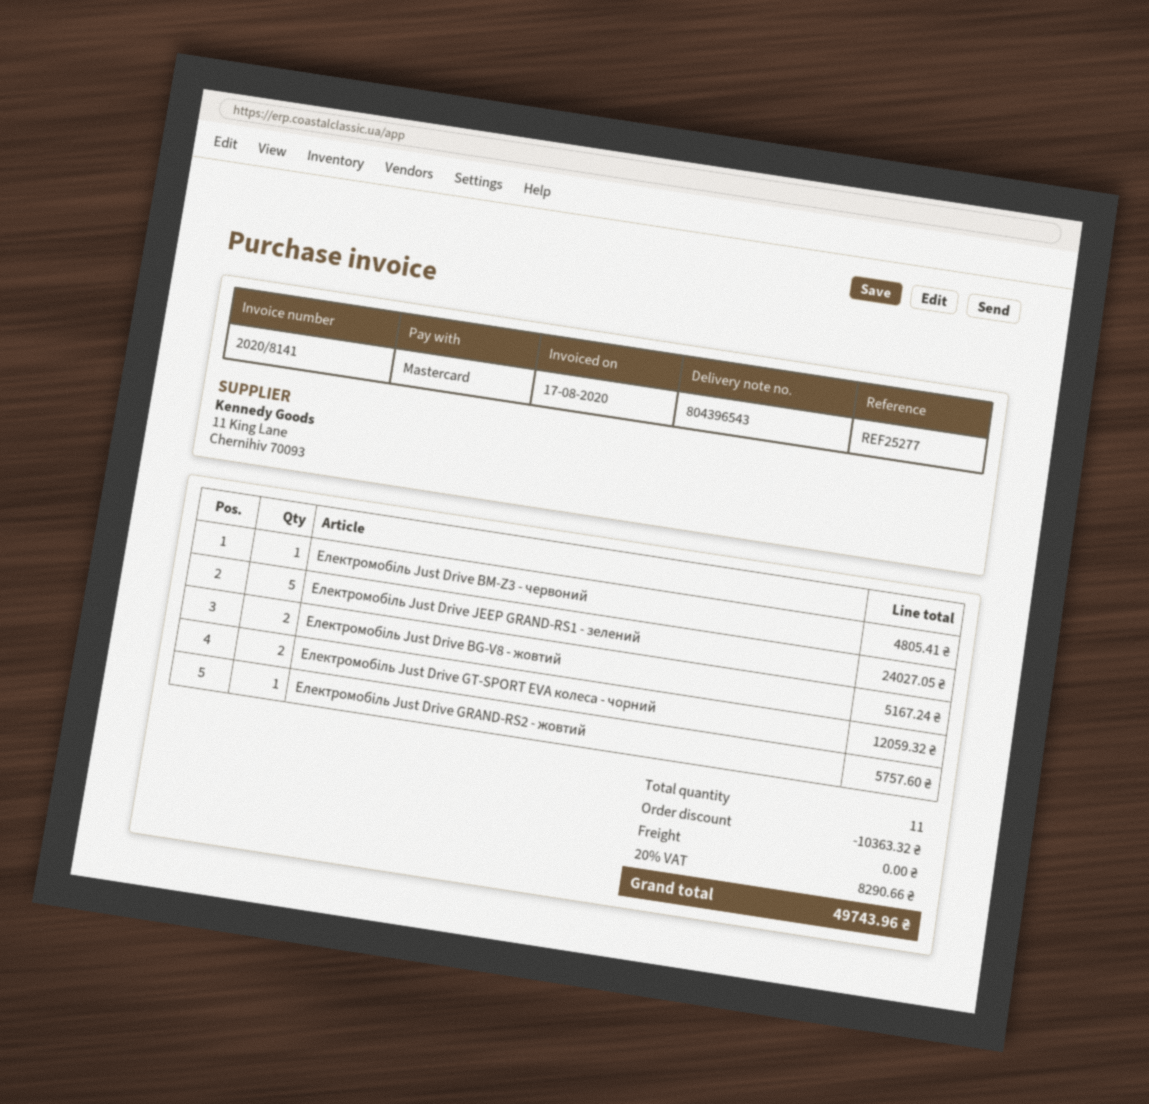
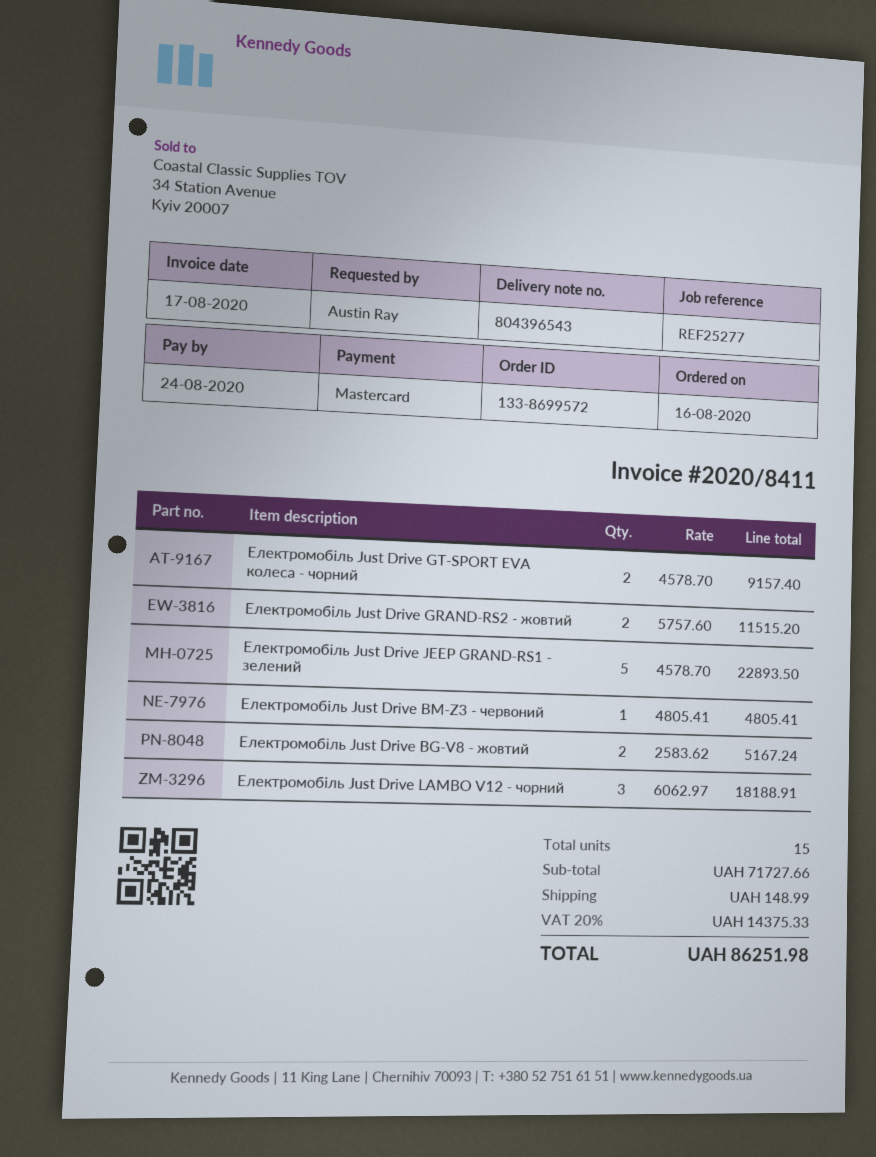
invoice number: 2020/8141 -> 2020/8411
Електромобіль Just Drive JEEP GRAND-RS1 - зелений: 5 for 24027.05 -> 5 for 22893.50
Електромобіль Just Drive GT-SPORT EVA колеса - чорний: 2 for 12059.32 -> 2 for 9157.40
Електромобіль Just Drive GRAND-RS2 - жовтий: 1 for 5757.60 -> 2 for 11515.20
Електромобіль Just Drive LAMBO V12 - чорний: none -> 3 for 18188.91
total quantity: 11 -> 15
discount: 10363.32 -> none
shipping: 0.00 -> 148.99
tax: 20% = 8290.66 -> 20% = 14375.33
total: 49743.96 -> 86251.98

